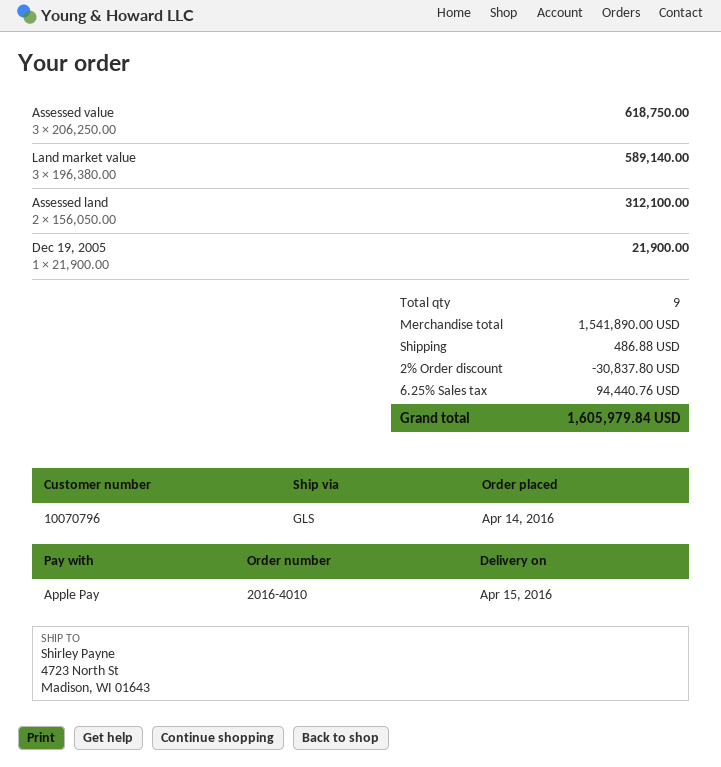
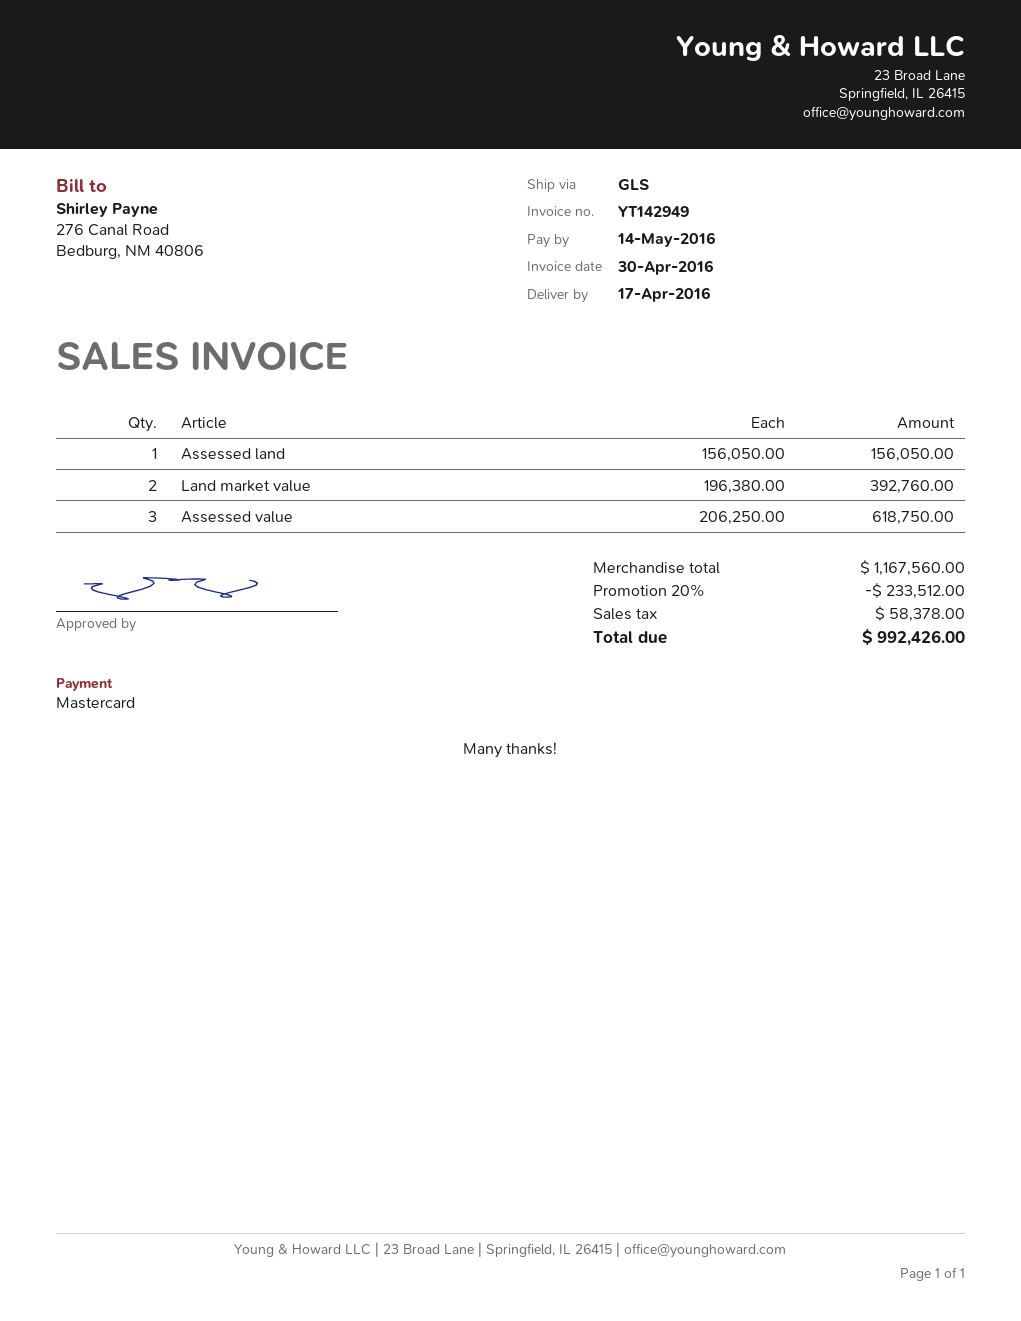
delivery date: 2016-04-15 -> 2016-04-17
payment method: Apple Pay -> Mastercard
Land market value: 3 x 196380.00 = 589140.00 -> 2 x 196380.00 = 392760.00
Assessed land: 2 x 156050.00 = 312100.00 -> 1 x 156050.00 = 156050.00
Dec 19, 2005: 1 x 21900.00 = 21900.00 -> none
subtotal: 1541890.00 -> 1167560.00
discount: 2% = 30837.80 -> 20% = 233512.00
shipping: 486.88 -> none
tax: 94440.76 -> 58378.00
total: 1605979.84 -> 992426.00

